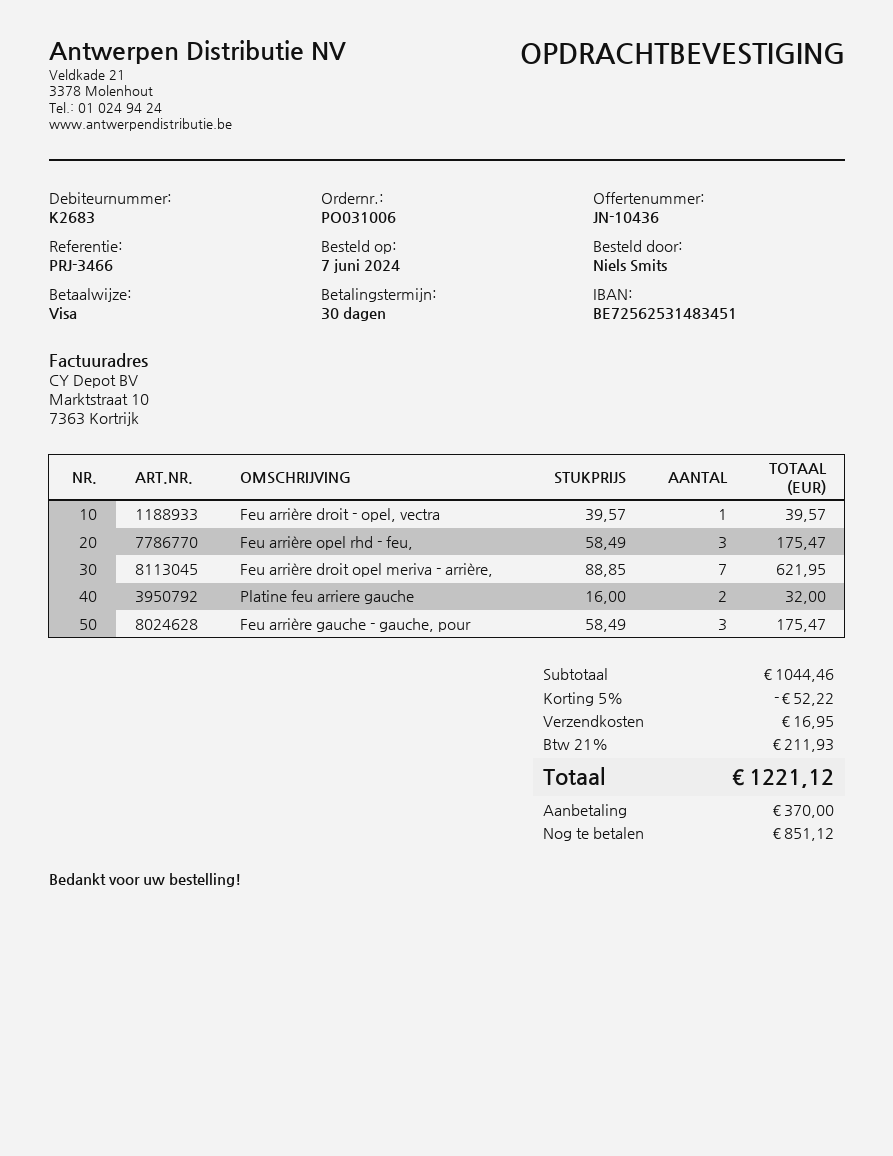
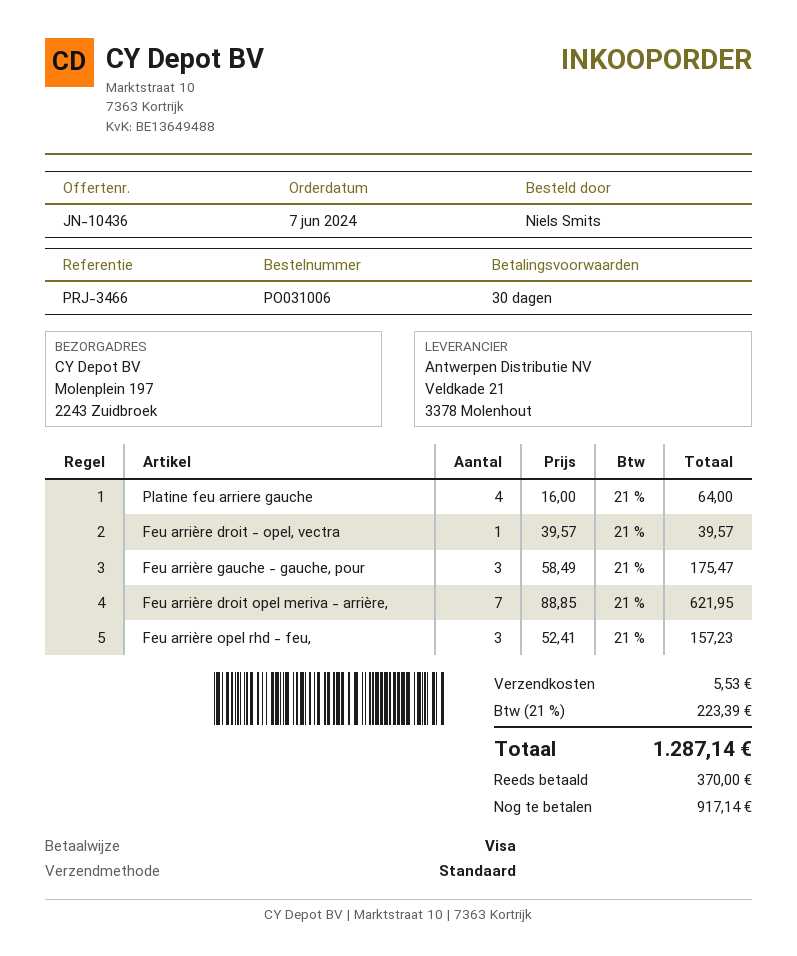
Feu arrière opel rhd - feu,: 3 x 58.49 = 175.47 -> 3 x 52.41 = 157.23
Platine feu arriere gauche: 2 x 16.00 = 32.00 -> 4 x 16.00 = 64.00
discount: 5% = 52.22 -> none
shipping: 16.95 -> 5.53
tax: 21% = 211.93 -> 21% = 223.39
total: 1221.12 -> 1287.14
balance: 851.12 -> 917.14

